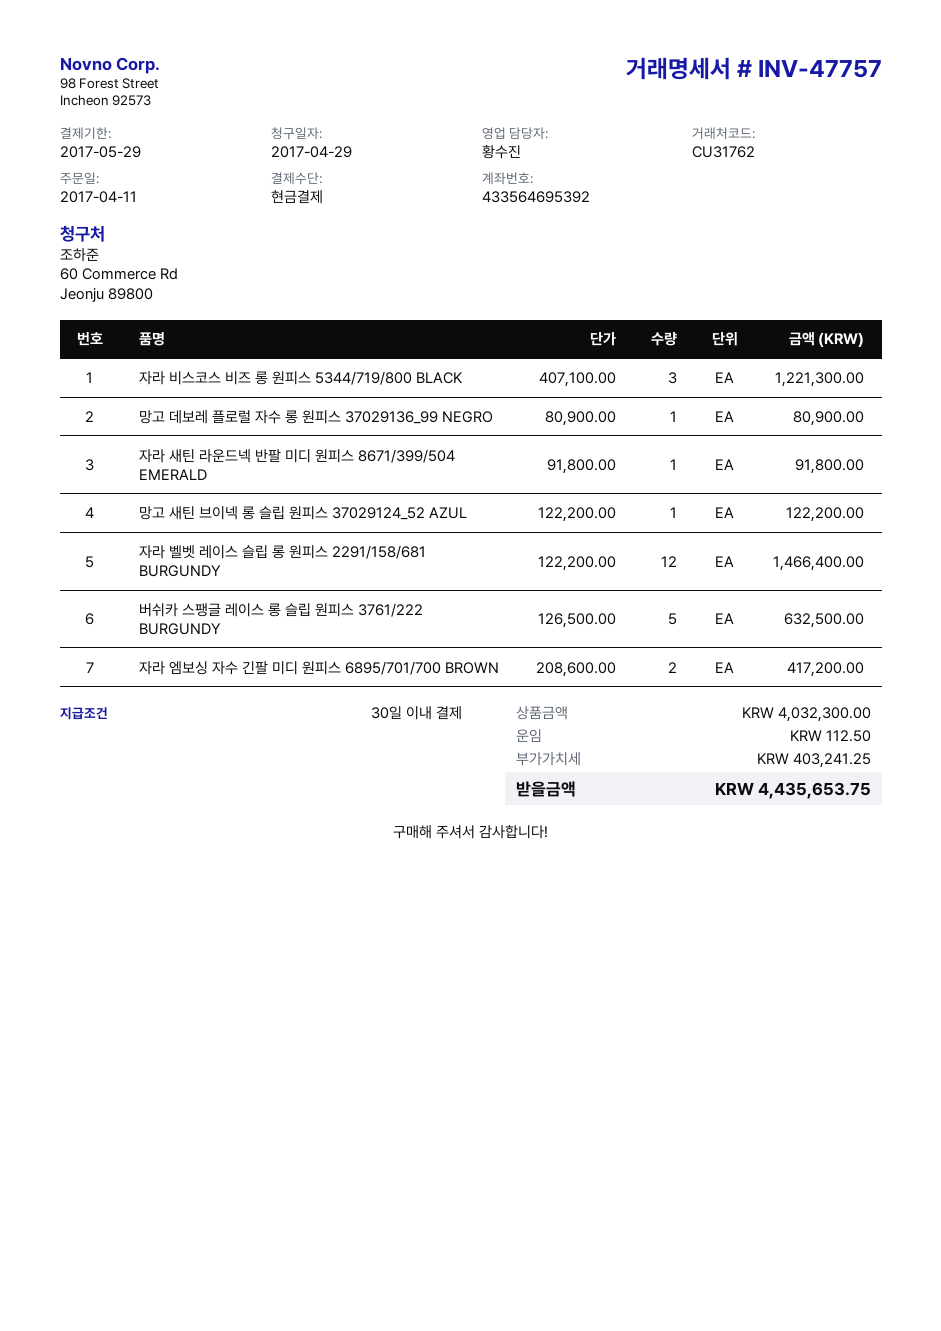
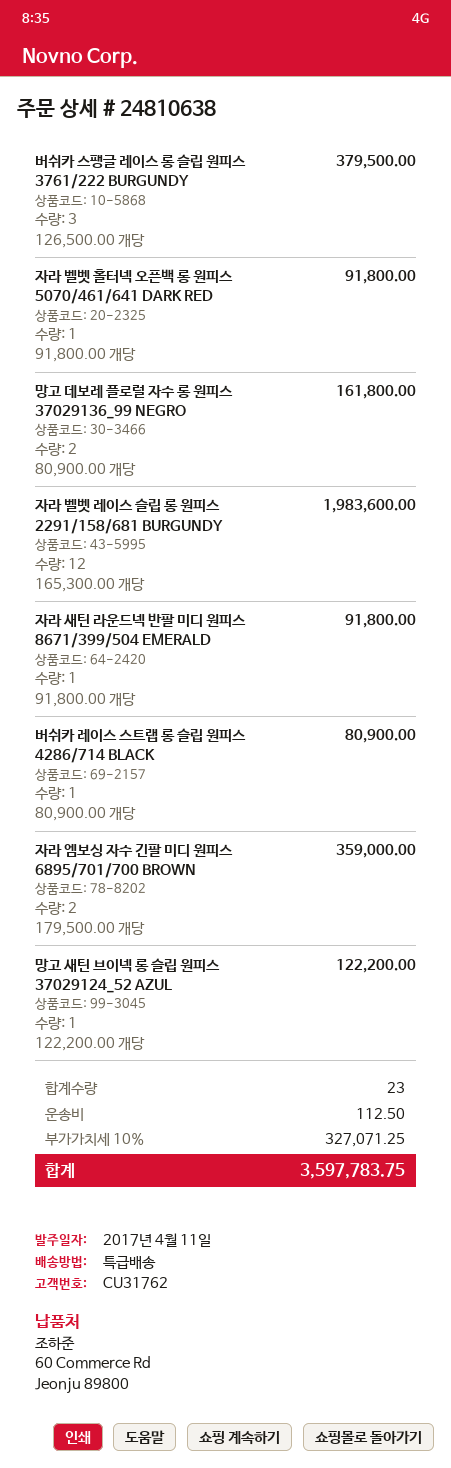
자라 비스코스 비즈 롱 원피스 5344/719/800 BLACK: 3 x 407100.00 = 1221300.00 -> none
망고 데보레 플로럴 자수 롱 원피스 37029136_99 NEGRO: 1 x 80900.00 = 80900.00 -> 2 x 80900.00 = 161800.00
자라 벨벳 레이스 슬립 롱 원피스 2291/158/681 BURGUNDY: 12 x 122200.00 = 1466400.00 -> 12 x 165300.00 = 1983600.00
버쉬카 스팽글 레이스 롱 슬립 원피스 3761/222 BURGUNDY: 5 x 126500.00 = 632500.00 -> 3 x 126500.00 = 379500.00
자라 엠보싱 자수 긴팔 미디 원피스 6895/701/700 BROWN: 2 x 208600.00 = 417200.00 -> 2 x 179500.00 = 359000.00
자라 벨벳 홀터넥 오픈백 롱 원피스 5070/461/641 DARK RED: none -> 1 x 91800.00 = 91800.00
버쉬카 레이스 스트랩 롱 슬립 원피스 4286/714 BLACK: none -> 1 x 80900.00 = 80900.00
tax: 403241.25 -> 327071.25
total: 4435653.75 -> 3597783.75

